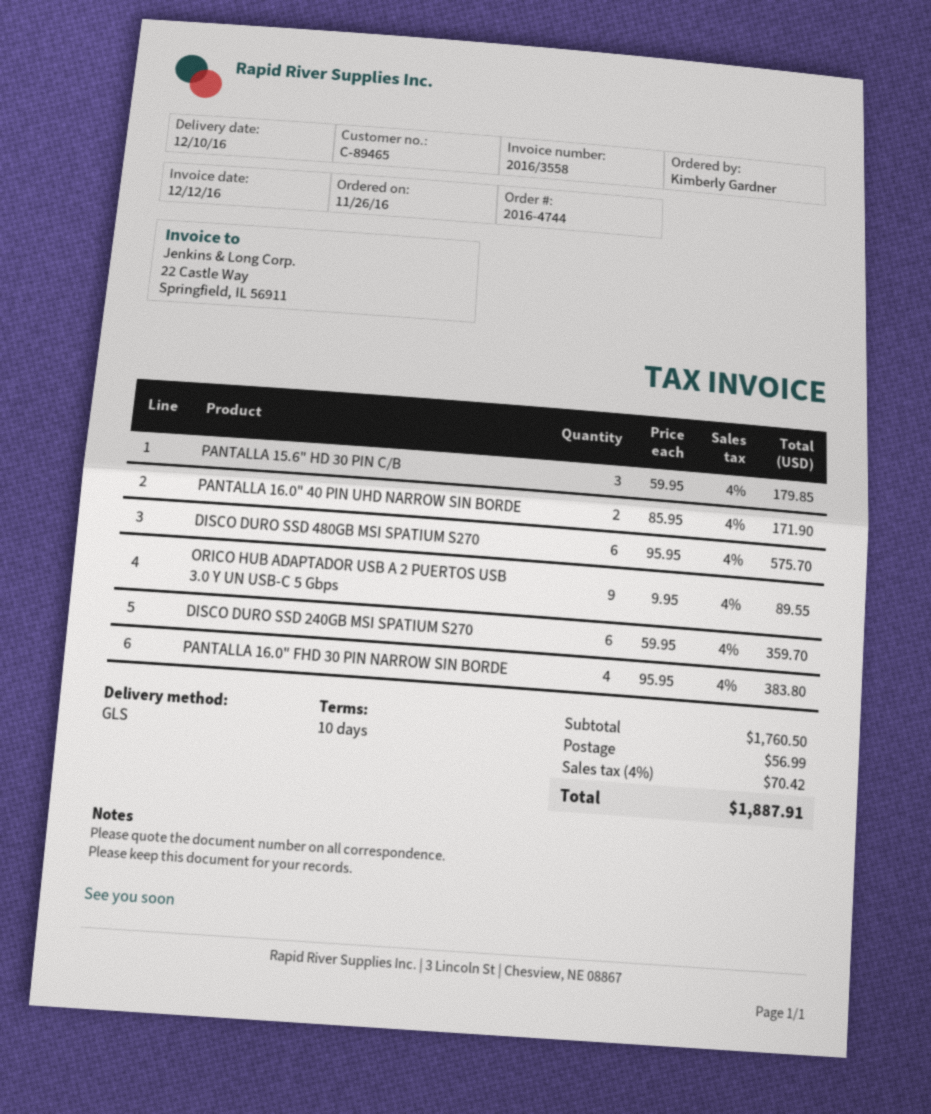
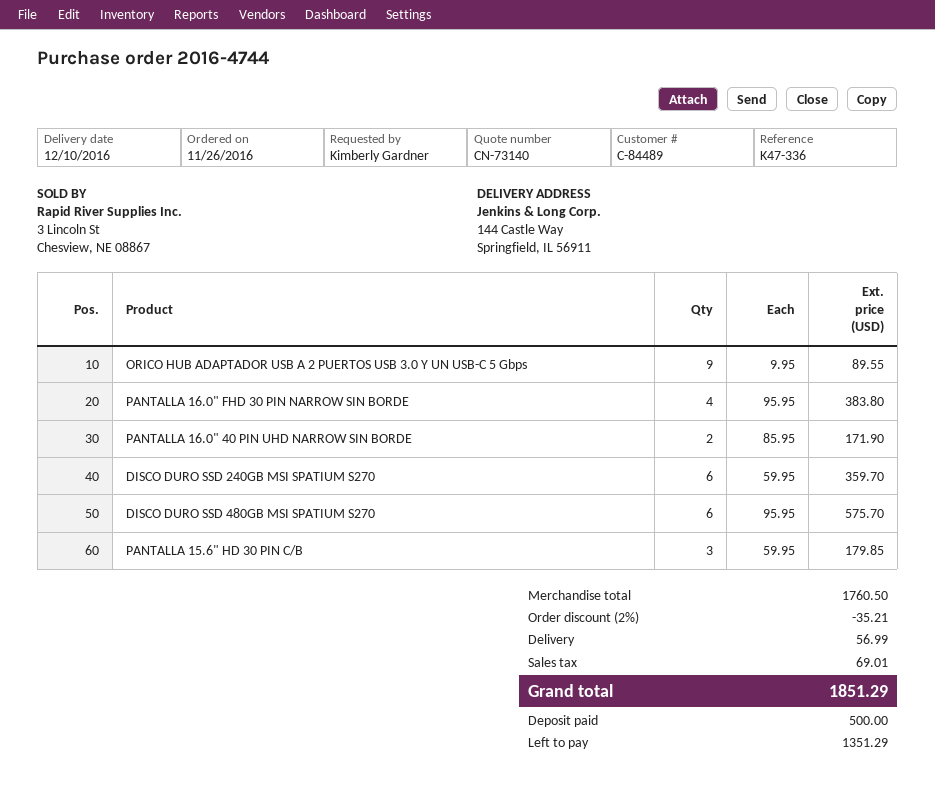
customer number: C-89465 -> C-84489
discount: none -> 2% = 35.21
tax: 70.42 -> 69.01
total: 1887.91 -> 1851.29

